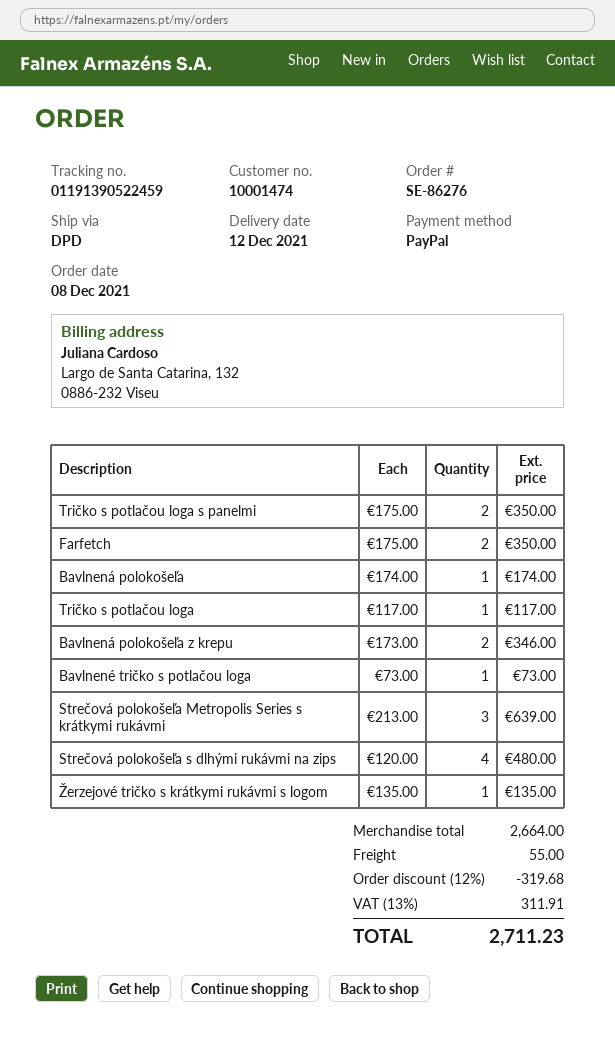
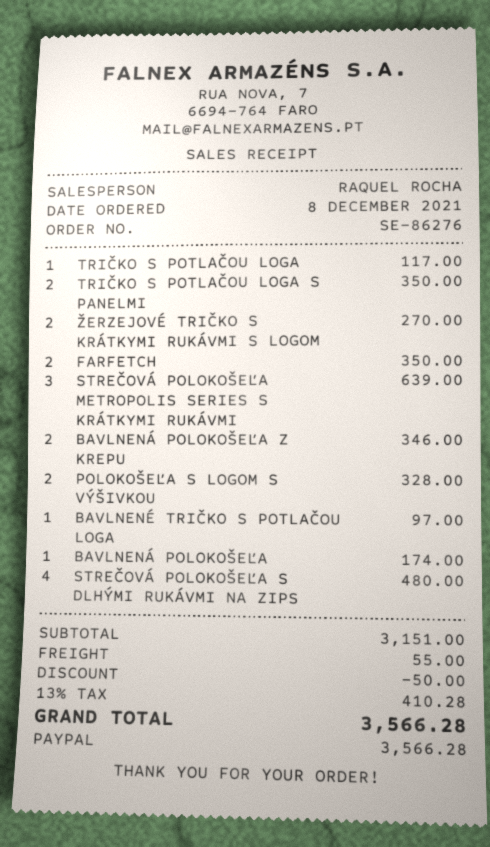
Bavlnené tričko s potlačou loga: 1 for 73.00 -> 1 for 97.00
Žerzejové tričko s krátkymi rukávmi s logom: 1 for 135.00 -> 2 for 270.00
POLOKOŠEĽA S LOGOM S VÝŠIVKOU: none -> 2 for 328.00
subtotal: 2664.00 -> 3151.00
discount: 319.68 -> 50.00
tax: 13% = 311.91 -> 13% = 410.28
total: 2711.23 -> 3566.28

